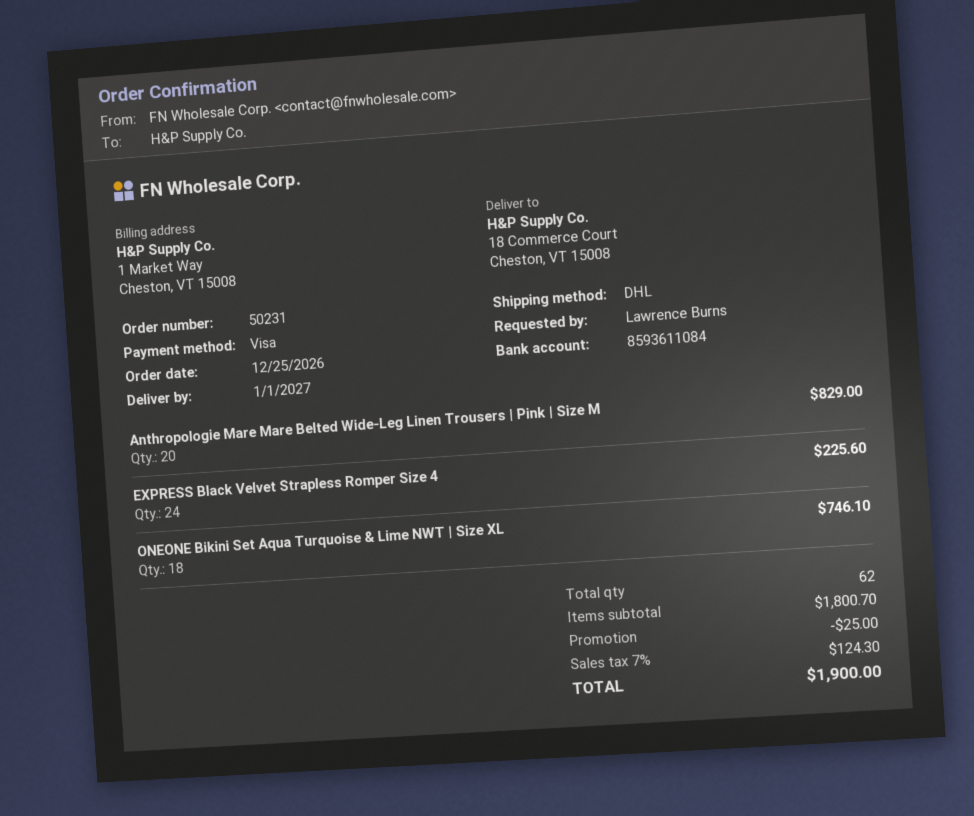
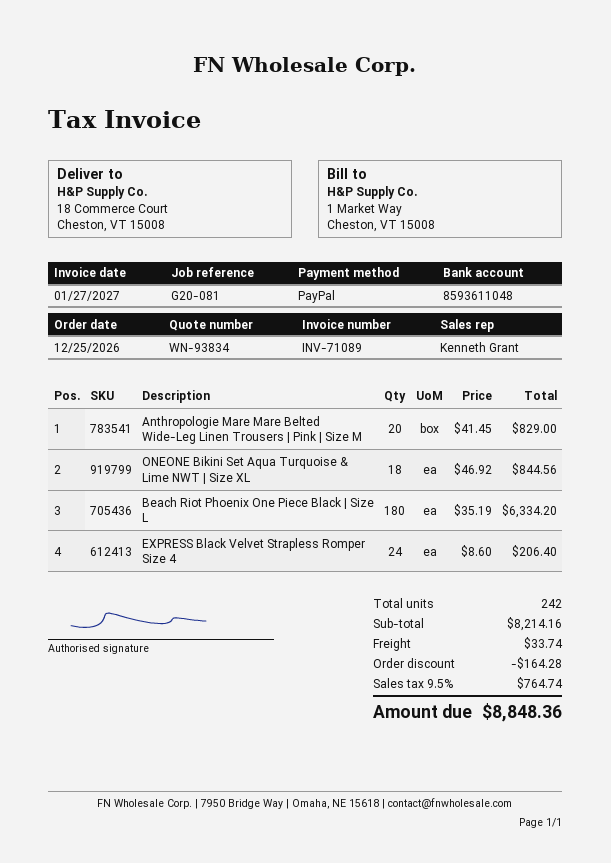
payment method: Visa -> PayPal
bank account: 8593611084 -> 8593611048
EXPRESS Black Velvet Strapless Romper Size 4: 24 for 225.60 -> 24 for 206.40
ONEONE Bikini Set Aqua Turquoise & Lime NWT | Size XL: 18 for 746.10 -> 18 for 844.56
Beach Riot Phoenix One Piece Black | Size L: none -> 180 for 6334.20
total quantity: 62 -> 242
subtotal: 1800.70 -> 8214.16
discount: 25.00 -> 164.28
shipping: none -> 33.74
tax: 7% = 124.30 -> 9.5% = 764.74
total: 1900.00 -> 8848.36

